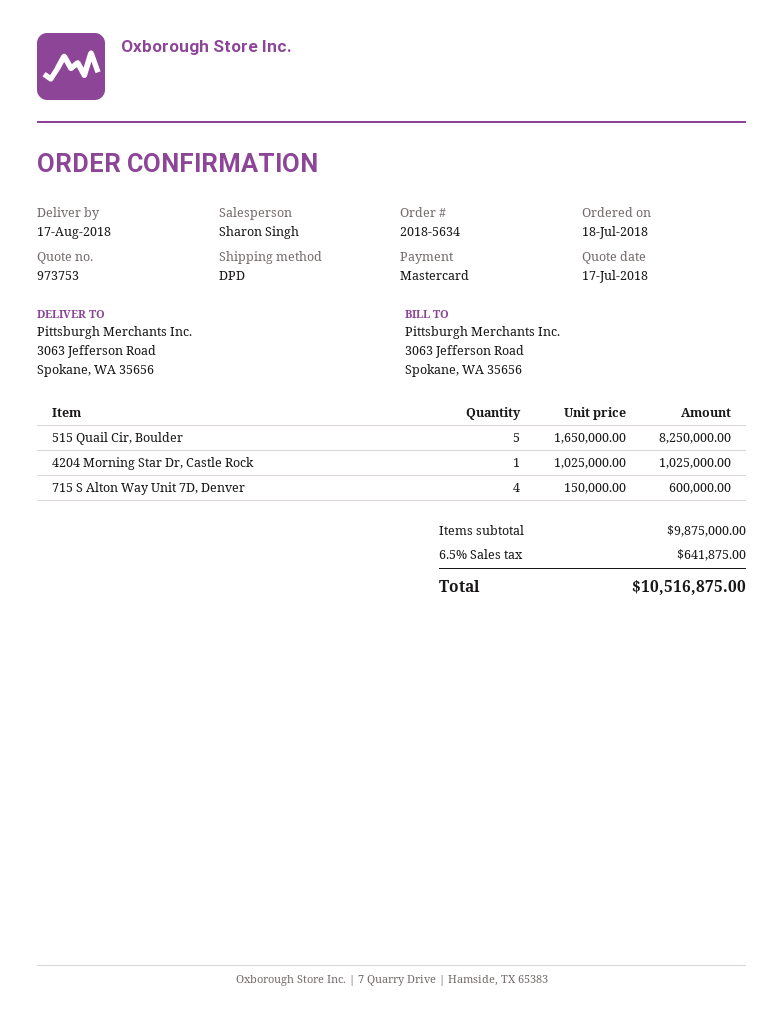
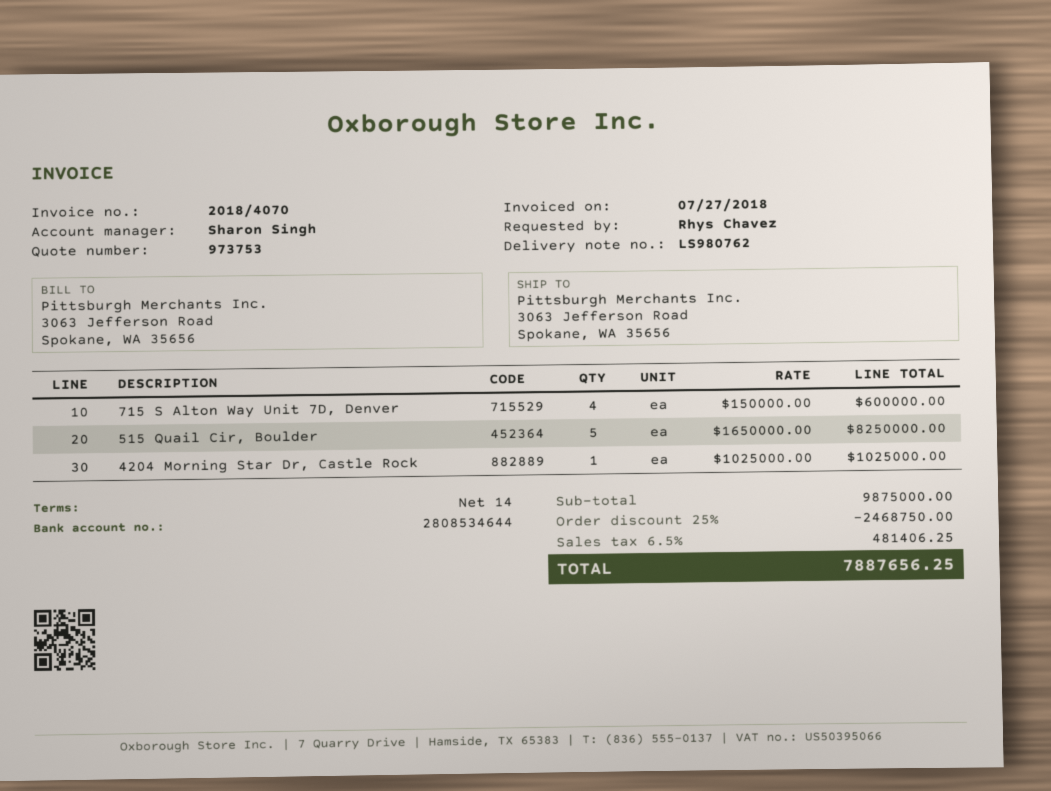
discount: none -> 25% = 2468750.00
tax: 6.5% = 641875.00 -> 6.5% = 481406.25
total: 10516875.00 -> 7887656.25

